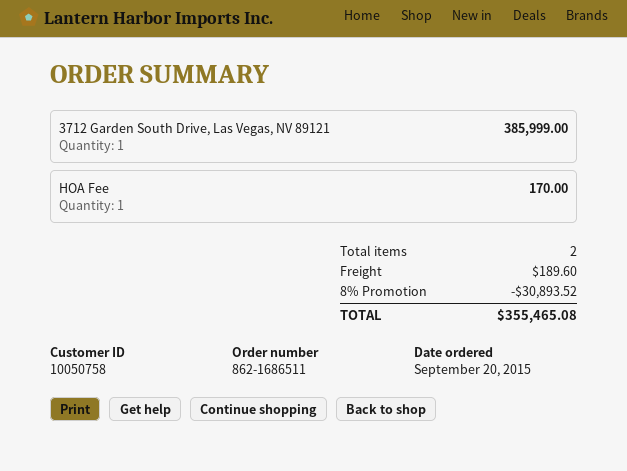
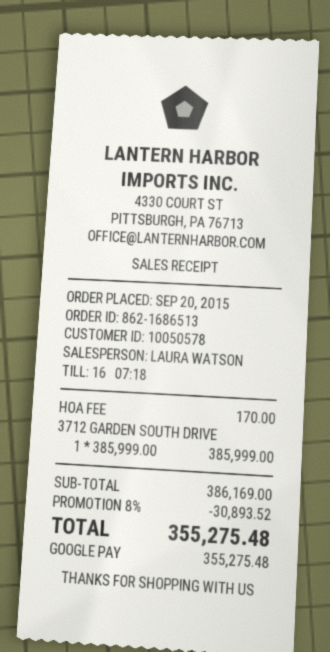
order number: 862-1686511 -> 862-1686513
customer number: 10050758 -> 10050578
shipping: 189.60 -> none
total: 355465.08 -> 355275.48

